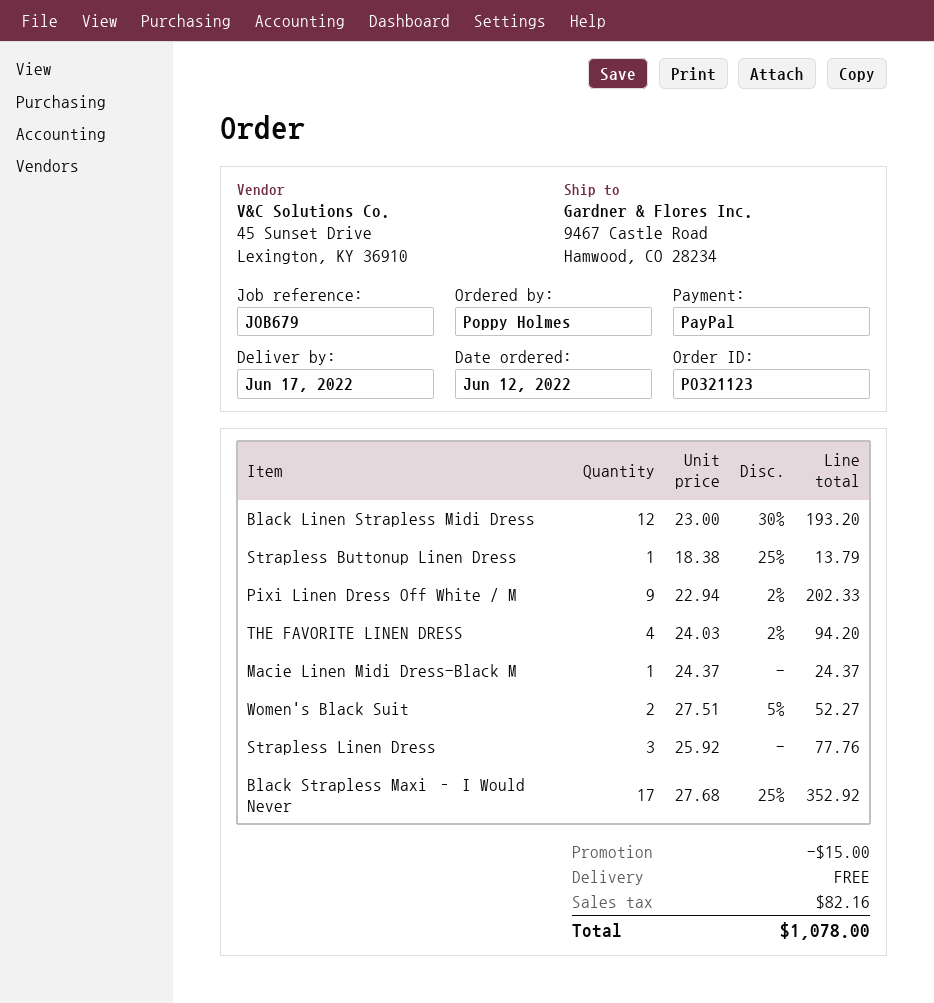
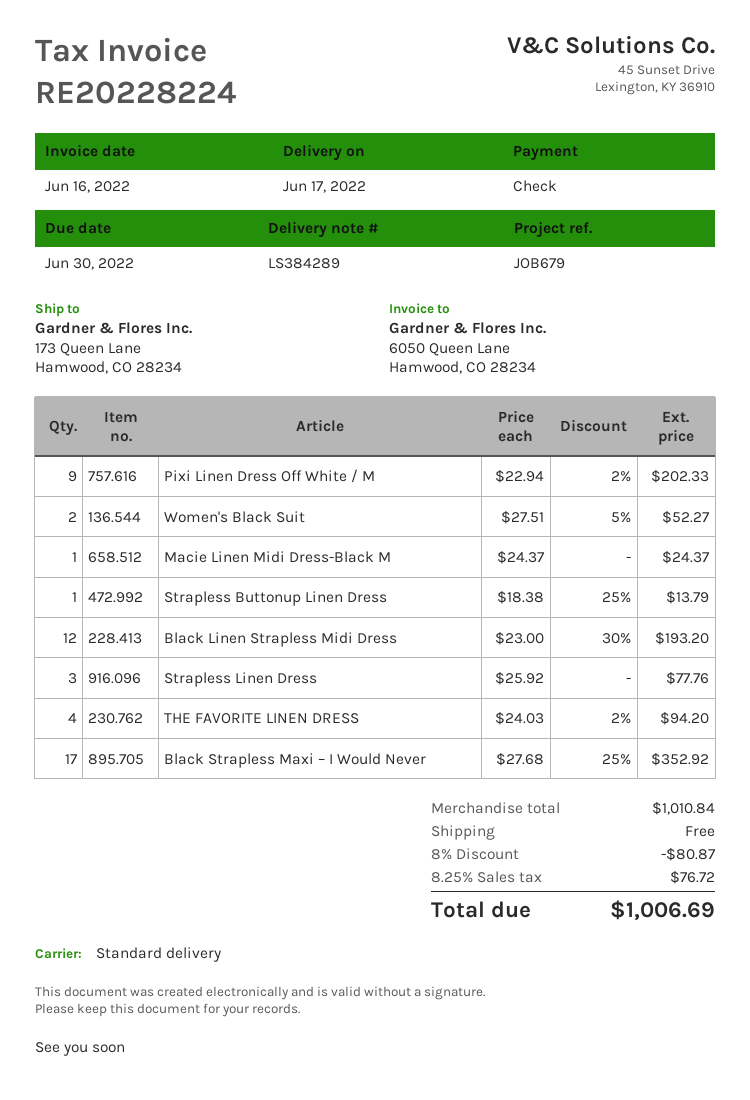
payment method: PayPal -> cheque
ship to: 9467 Castle Road, Hamwood, CO 28234 -> 173 Queen Lane, Hamwood, CO 28234
discount: 15.00 -> 80.87
tax: 82.16 -> 76.72
total: 1078.00 -> 1006.69

